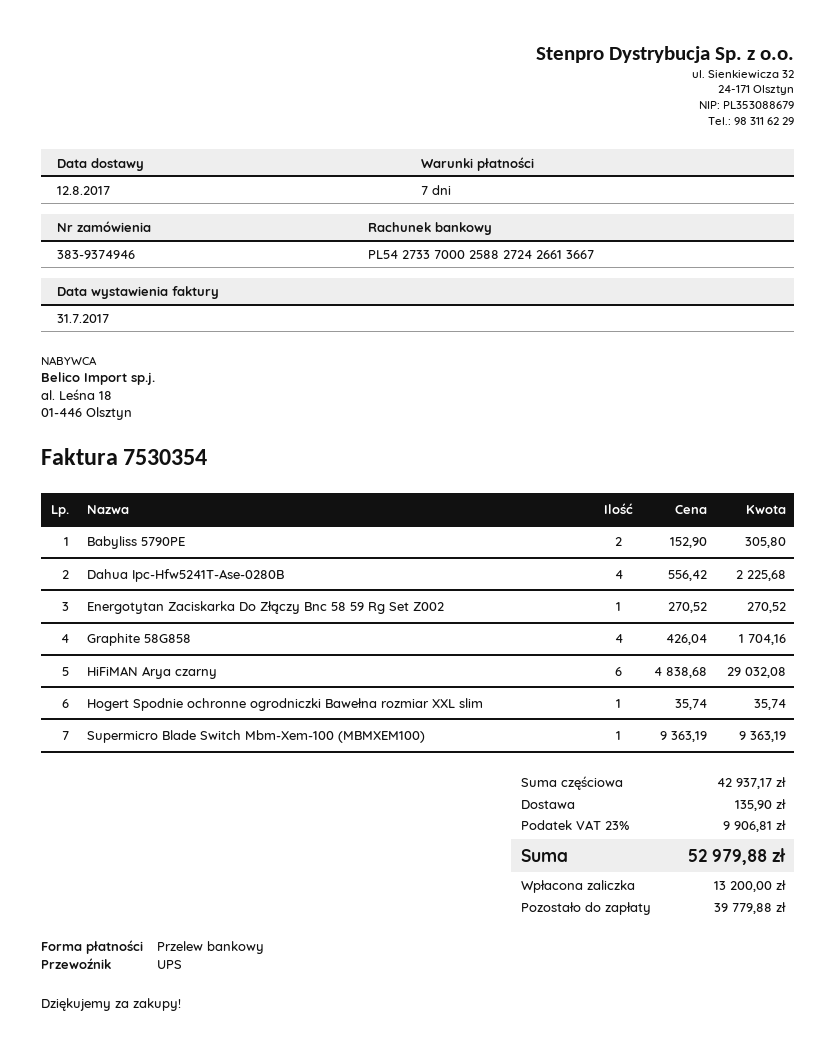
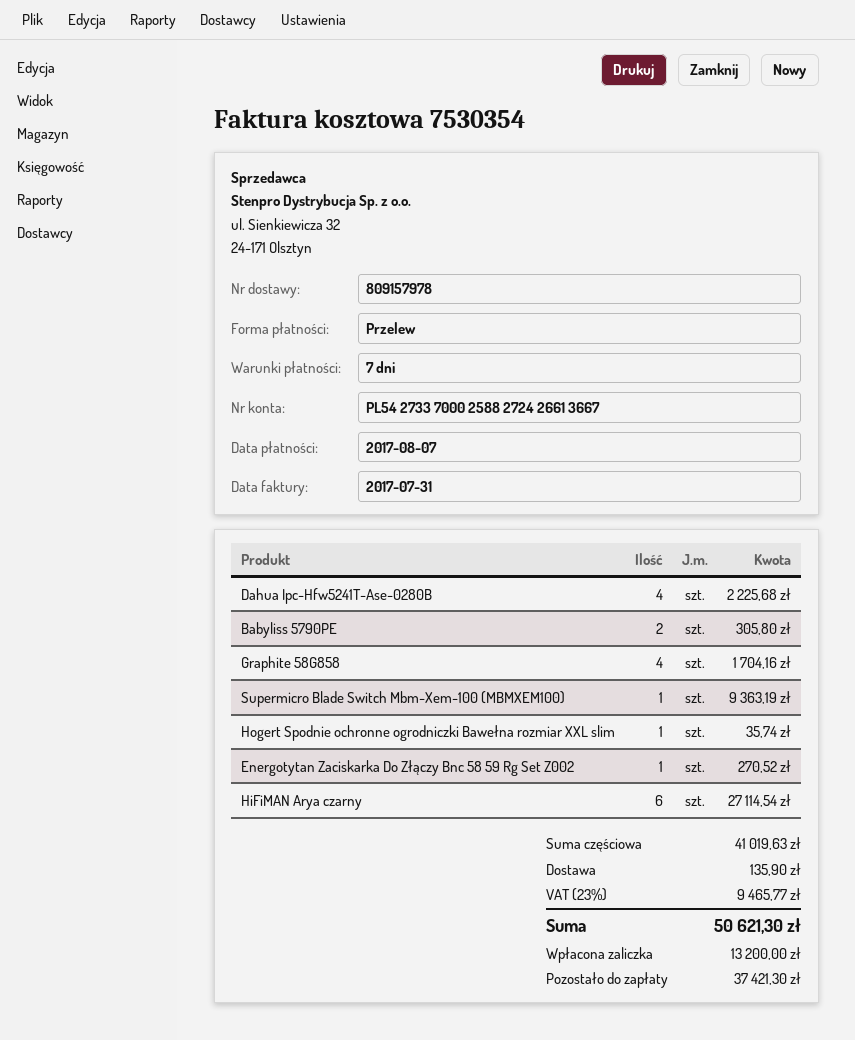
HiFiMAN Arya czarny: 6 for 29032.08 -> 6 for 27114.54
subtotal: 42937.17 -> 41019.63
tax: 23% = 9906.81 -> 23% = 9465.77
total: 52979.88 -> 50621.30
balance: 39779.88 -> 37421.30

